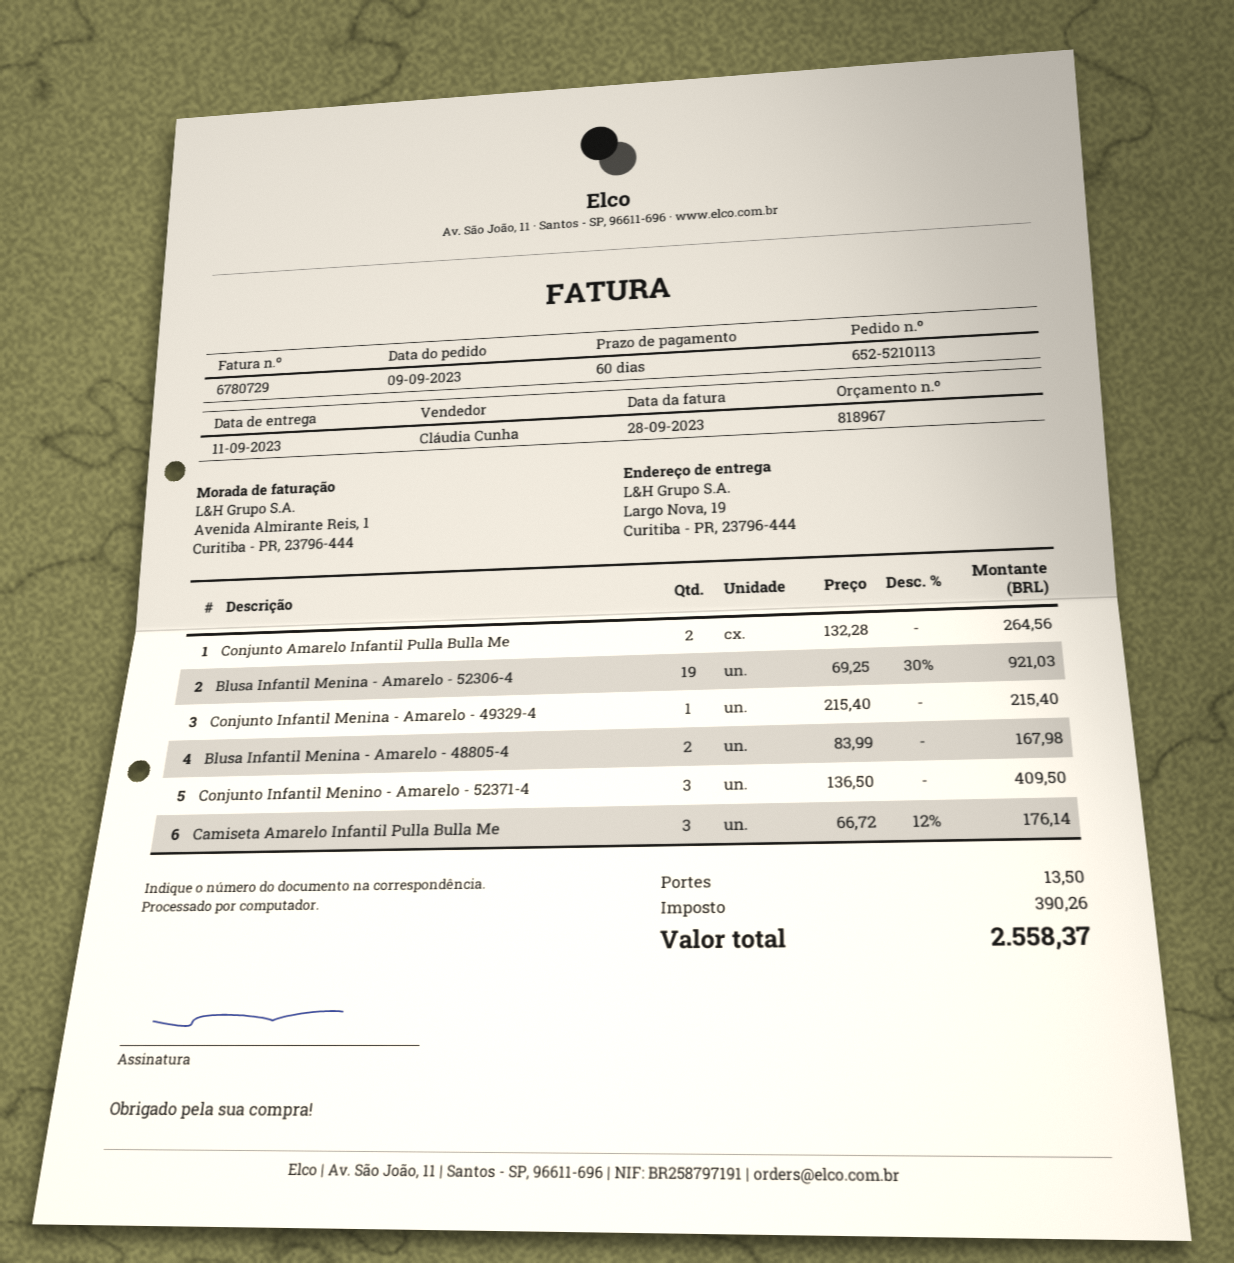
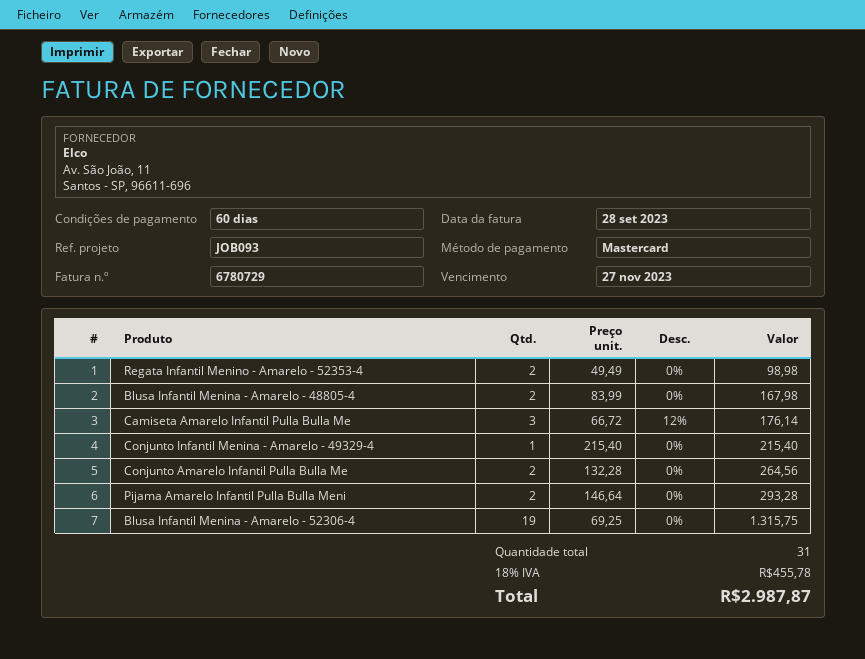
Blusa Infantil Menina - Amarelo - 52306-4: 19 x 69.25 - 30% = 921.03 -> 19 x 69.25 = 1315.75
Conjunto Infantil Menino - Amarelo - 52371-4: 3 x 136.50 = 409.50 -> none
Regata Infantil Menino - Amarelo - 52353-4: none -> 2 x 49.49 = 98.98
Pijama Amarelo Infantil Pulla Bulla Meni: none -> 2 x 146.64 = 293.28
shipping: 13.50 -> none
tax: 390.26 -> 455.78
total: 2558.37 -> 2987.87

